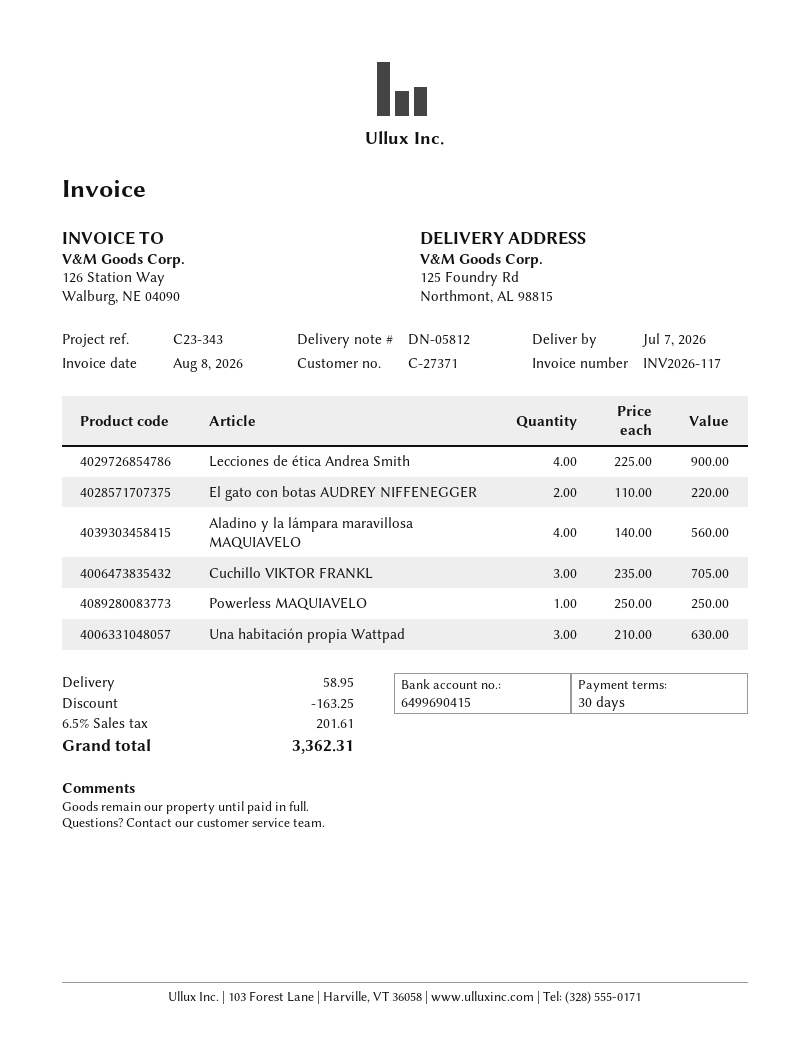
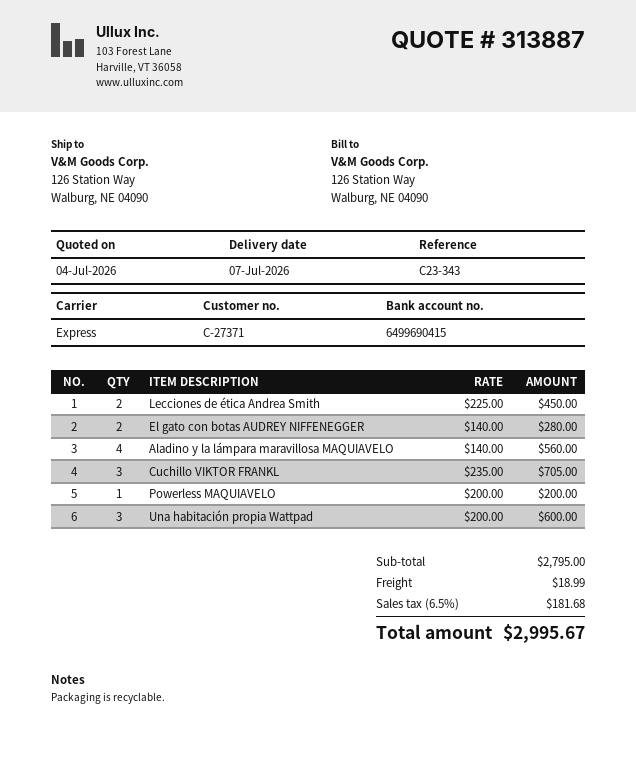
ship to: 125 Foundry Rd, Northmont, AL 98815 -> 126 Station Way, Walburg, NE 04090
Lecciones de ética Andrea Smith: 4 x 225.00 = 900.00 -> 2 x 225.00 = 450.00
El gato con botas AUDREY NIFFENEGGER: 2 x 110.00 = 220.00 -> 2 x 140.00 = 280.00
Powerless MAQUIAVELO: 1 x 250.00 = 250.00 -> 1 x 200.00 = 200.00
Una habitación propia Wattpad: 3 x 210.00 = 630.00 -> 3 x 200.00 = 600.00
discount: 163.25 -> none
shipping: 58.95 -> 18.99
tax: 6.5% = 201.61 -> 6.5% = 181.68
total: 3362.31 -> 2995.67

